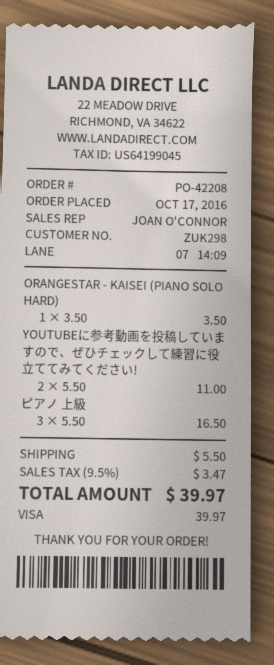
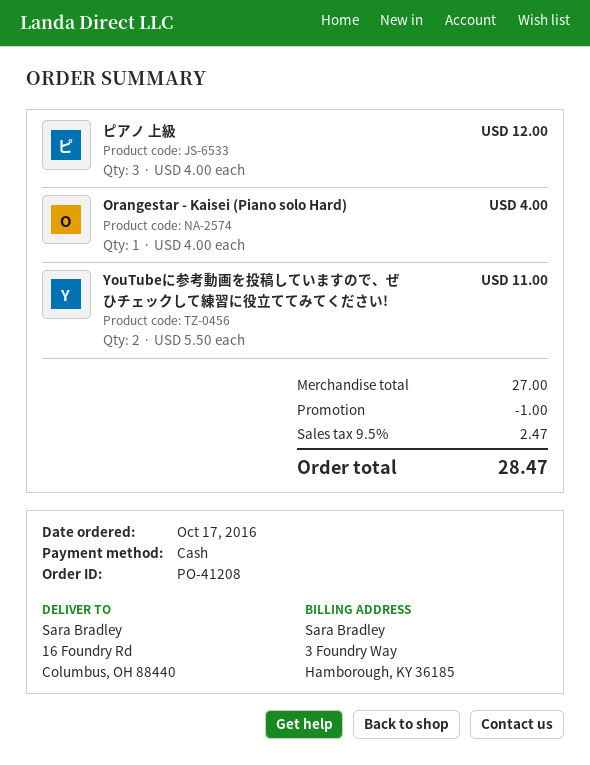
order number: PO-42208 -> PO-41208
payment method: Visa -> cash
ORANGESTAR - KAISEI (PIANO SOLO HARD): 1 x 3.50 = 3.50 -> 1 x 4.00 = 4.00
ピアノ 上級: 3 x 5.50 = 16.50 -> 3 x 4.00 = 12.00
discount: none -> 1.00
shipping: 5.50 -> none
tax: 9.5% = 3.47 -> 9.5% = 2.47
total: 39.97 -> 28.47

